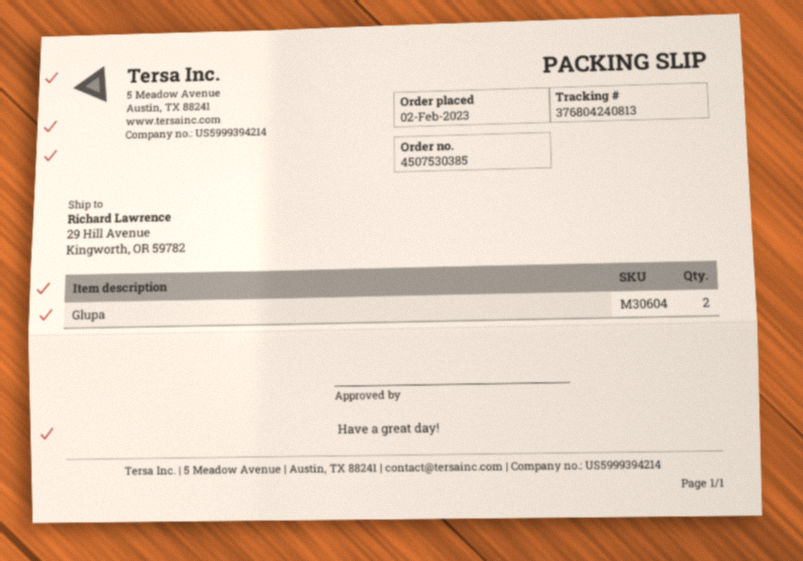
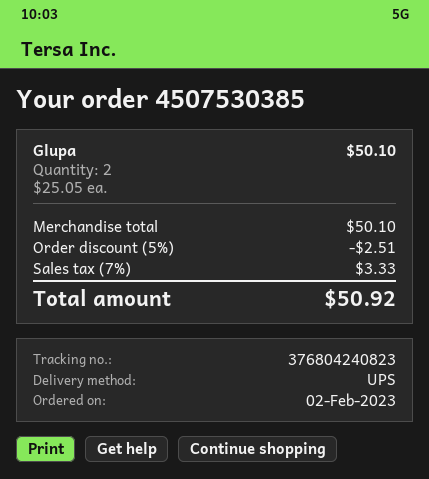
tracking number: 376804240813 -> 376804240823

